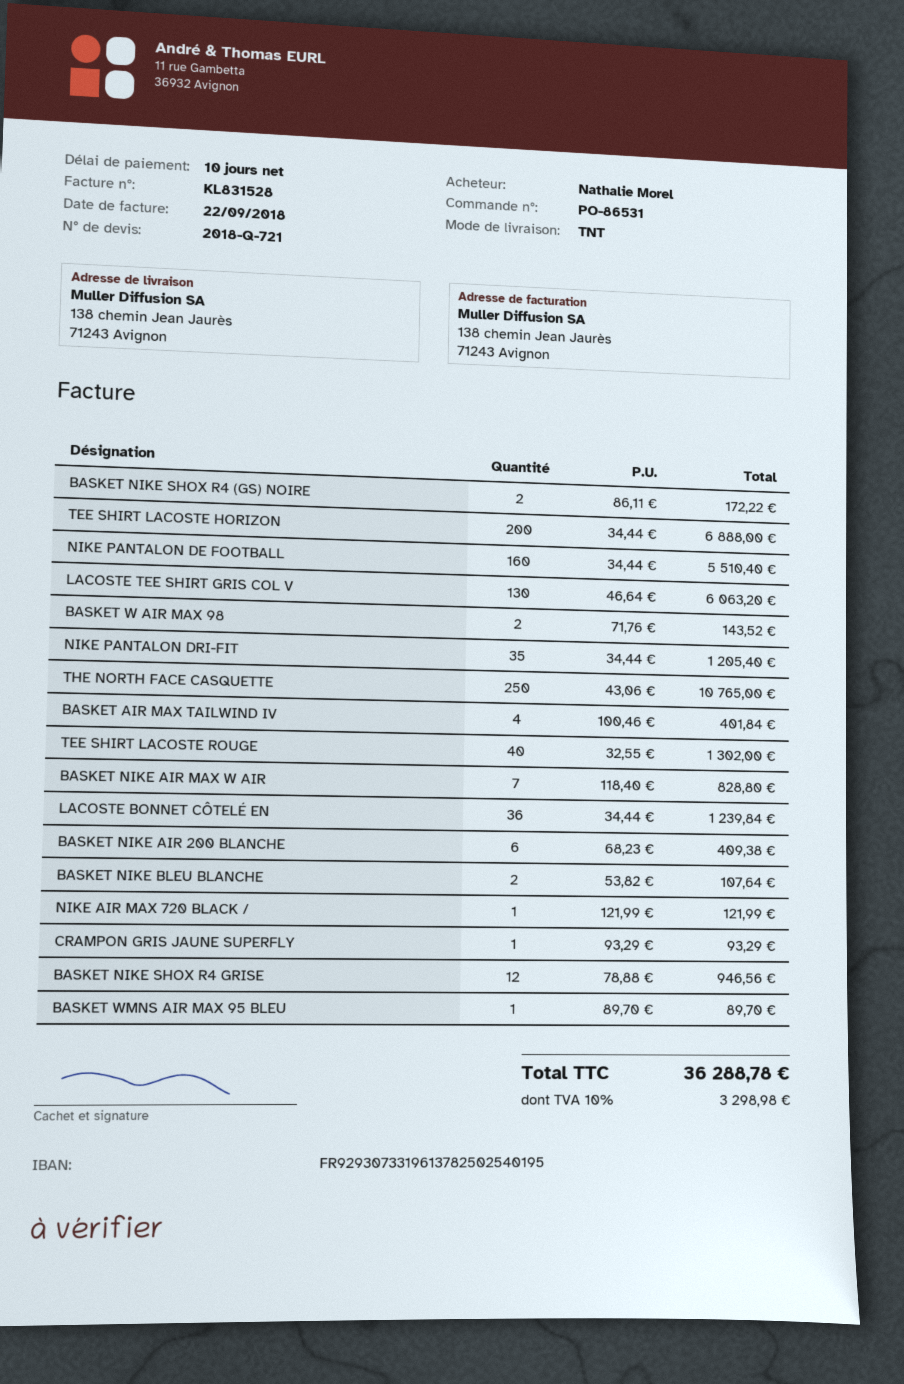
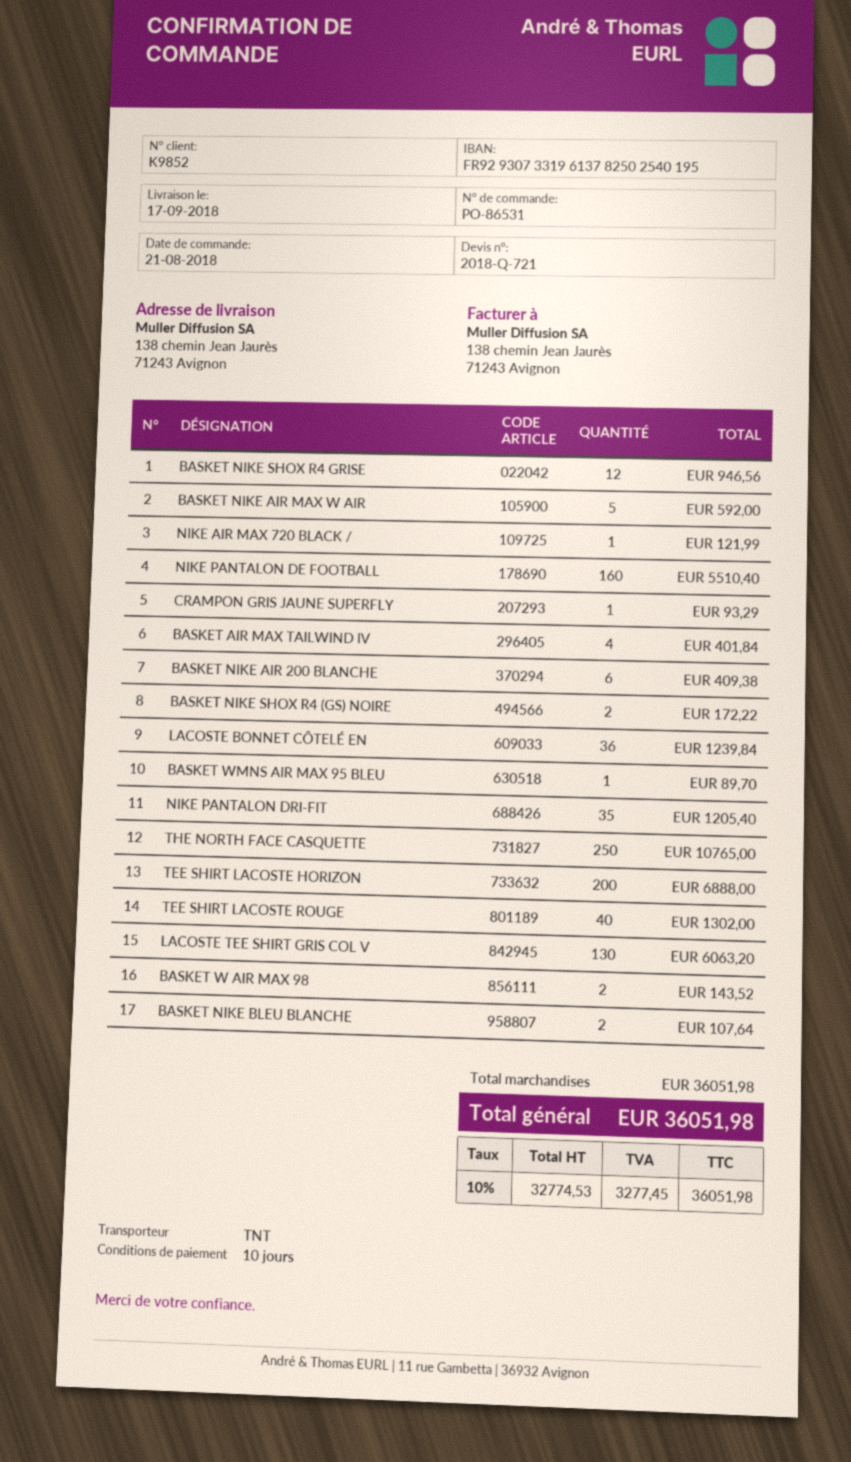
BASKET NIKE AIR MAX W AIR: 7 for 828.80 -> 5 for 592.00
tax: 10% = 3298.98 -> 10% = 3277.45
total: 36288.78 -> 36051.98

